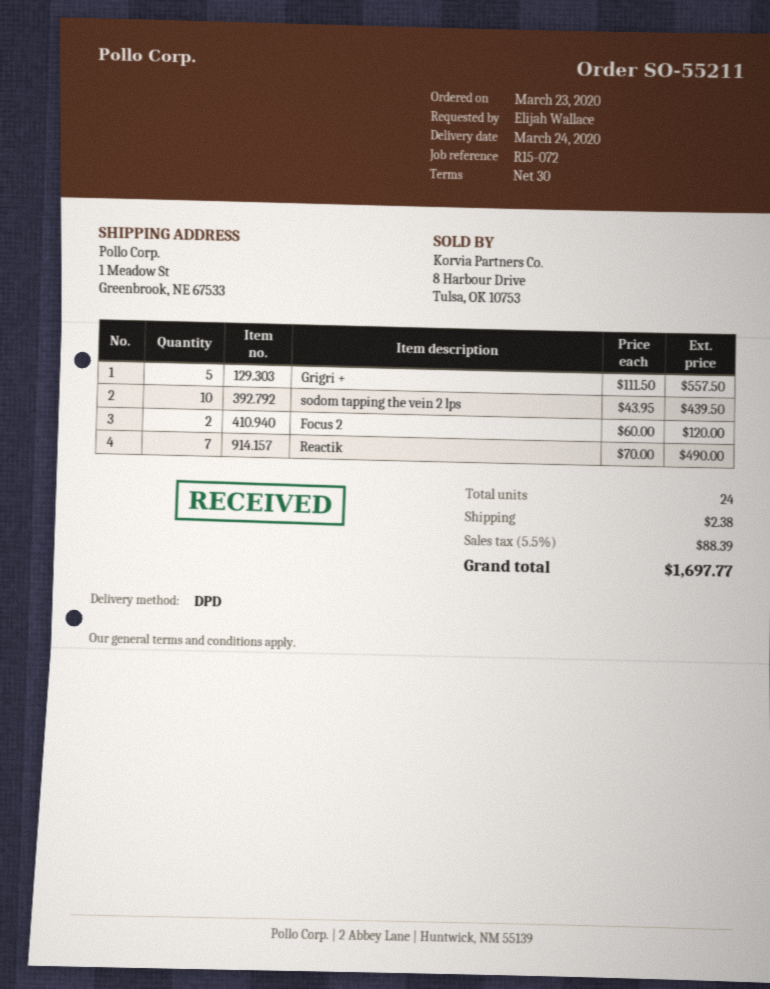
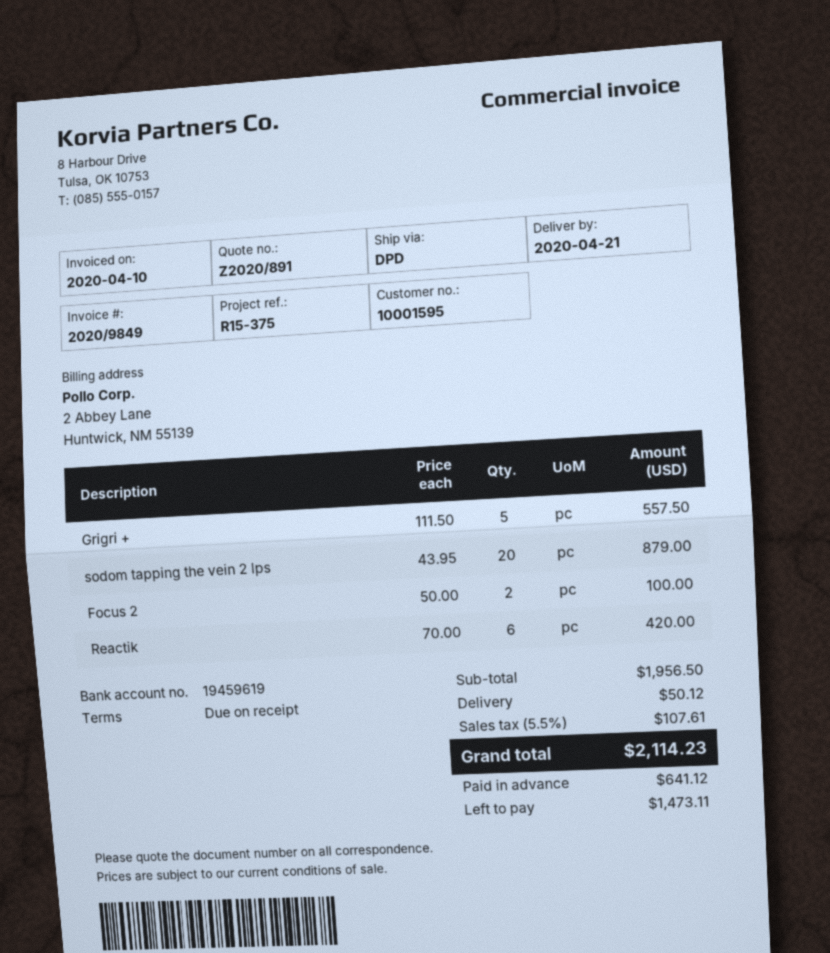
delivery date: 2020-03-24 -> 2020-04-21
payment terms: 30 days -> on receipt
reference: R15-072 -> R15-375
sodom tapping the vein 2 lps: 10 x 43.95 = 439.50 -> 20 x 43.95 = 879.00
Focus 2: 2 x 60.00 = 120.00 -> 2 x 50.00 = 100.00
Reactik: 7 x 70.00 = 490.00 -> 6 x 70.00 = 420.00
shipping: 2.38 -> 50.12
tax: 5.5% = 88.39 -> 5.5% = 107.61
total: 1697.77 -> 2114.23

